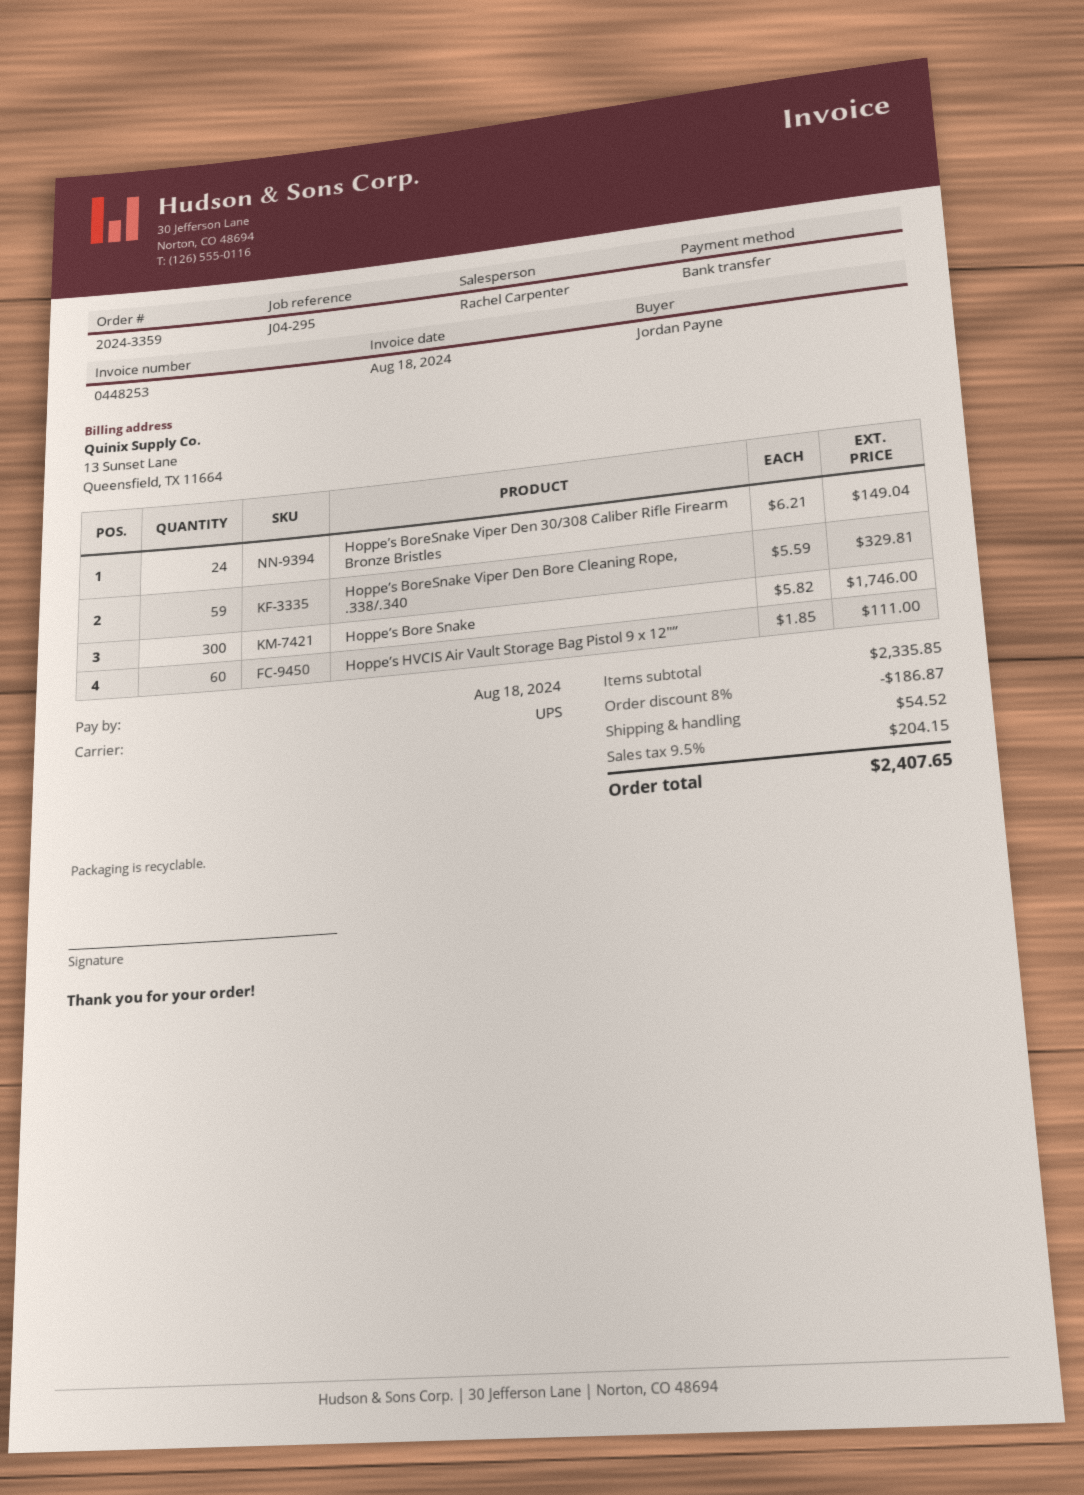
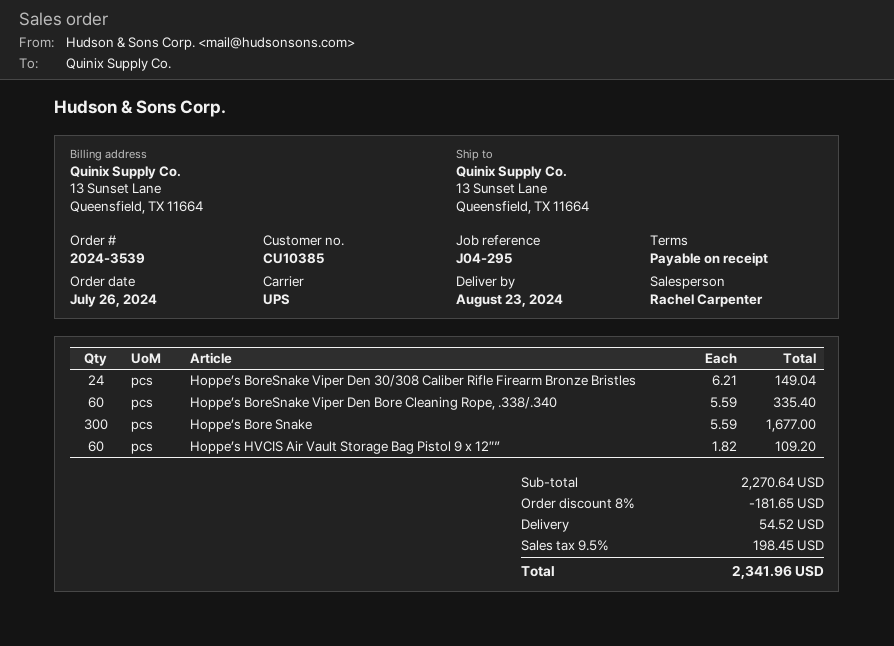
order number: 2024-3359 -> 2024-3539
Hoppe’s BoreSnake Viper Den Bore Cleaning Rope, .338/.340: 59 x 5.59 = 329.81 -> 60 x 5.59 = 335.40
Hoppe’s Bore Snake: 300 x 5.82 = 1746.00 -> 300 x 5.59 = 1677.00
Hoppe’s HVCIS Air Vault Storage Bag Pistol 9 x 12″”: 60 x 1.85 = 111.00 -> 60 x 1.82 = 109.20
subtotal: 2335.85 -> 2270.64
discount: 8% = 186.87 -> 8% = 181.65
tax: 9.5% = 204.15 -> 9.5% = 198.45
total: 2407.65 -> 2341.96

